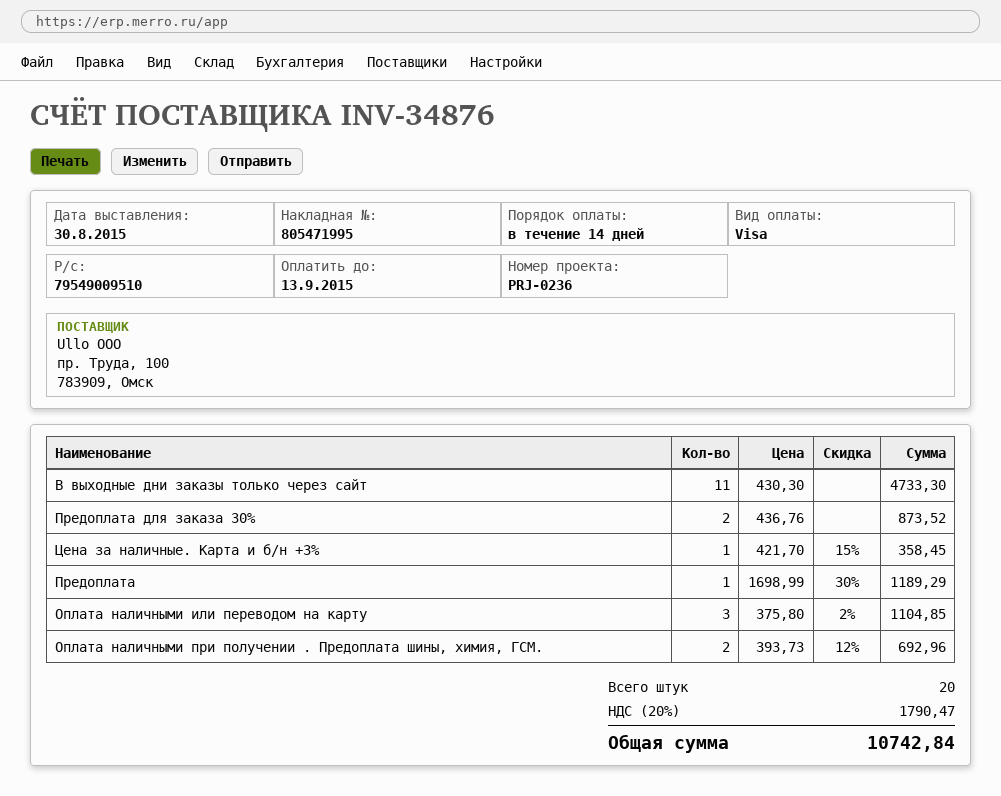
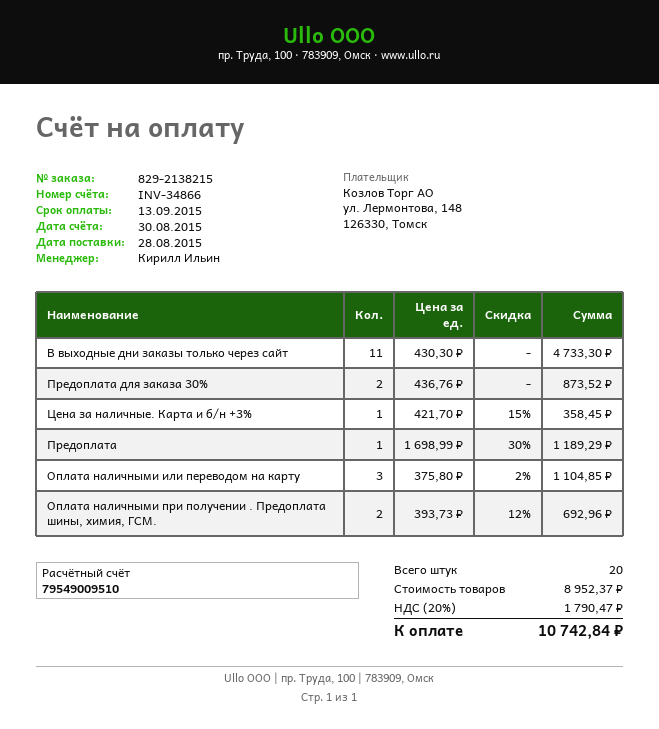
invoice number: INV-34876 -> INV-34866

